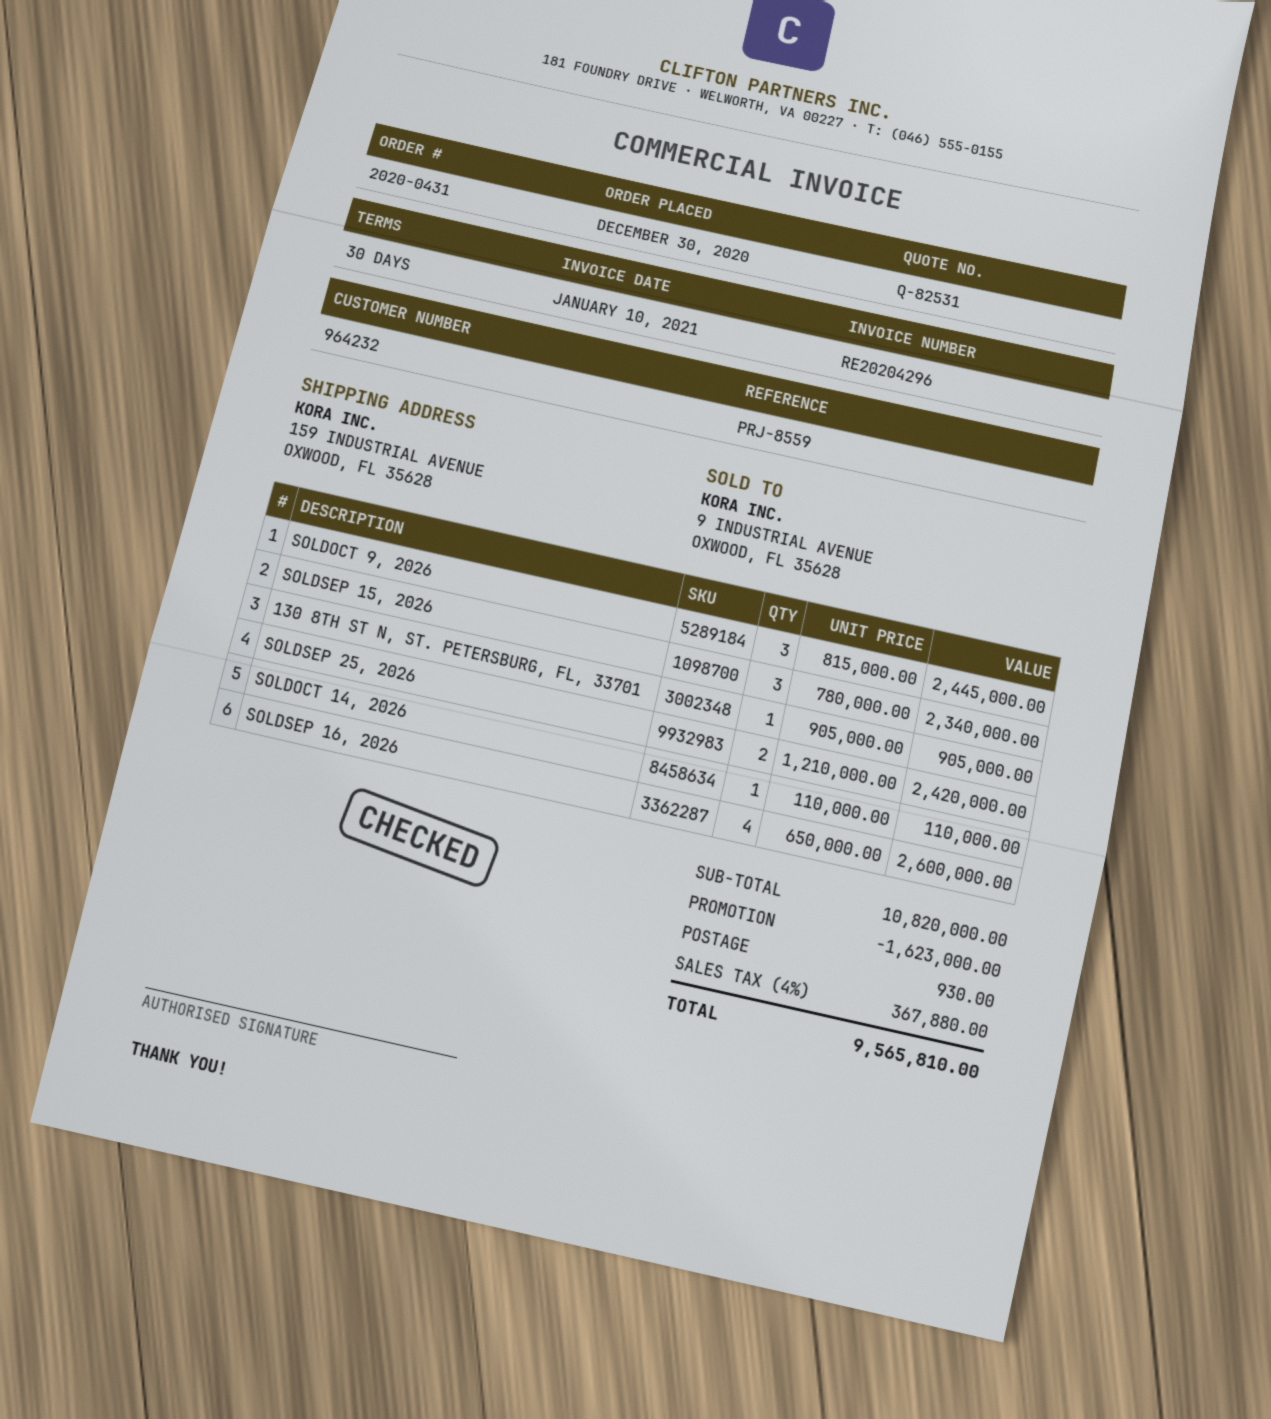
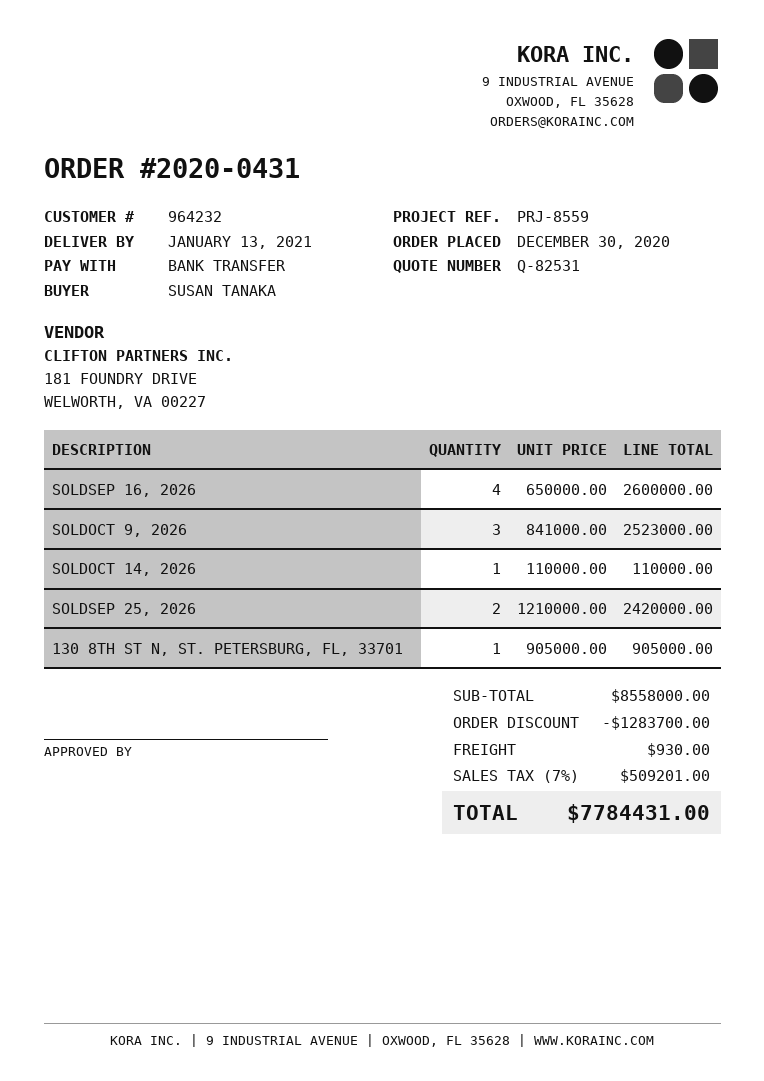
SOLDOCT 9, 2026: 3 x 815000.00 = 2445000.00 -> 3 x 841000.00 = 2523000.00
SOLDSEP 15, 2026: 3 x 780000.00 = 2340000.00 -> none
subtotal: 10820000.00 -> 8558000.00
discount: 1623000.00 -> 1283700.00
tax: 4% = 367880.00 -> 7% = 509201.00
total: 9565810.00 -> 7784431.00

